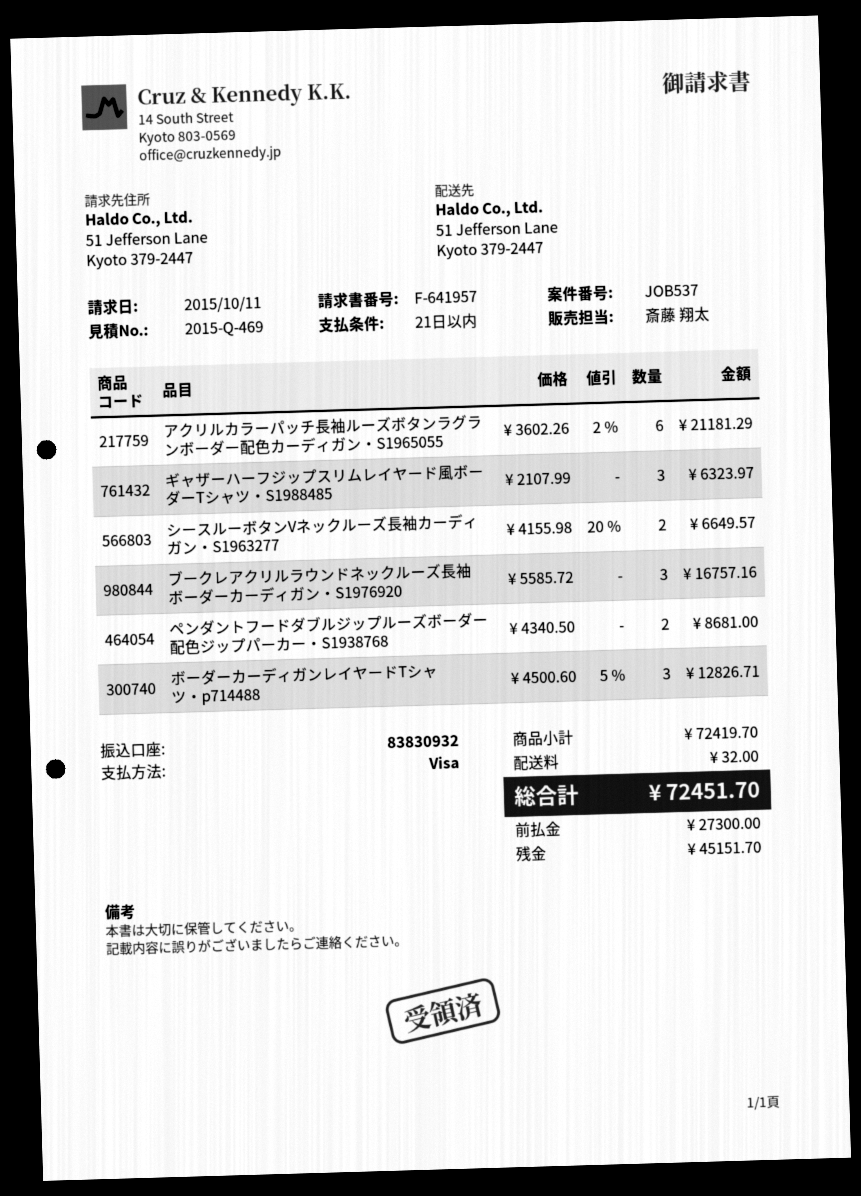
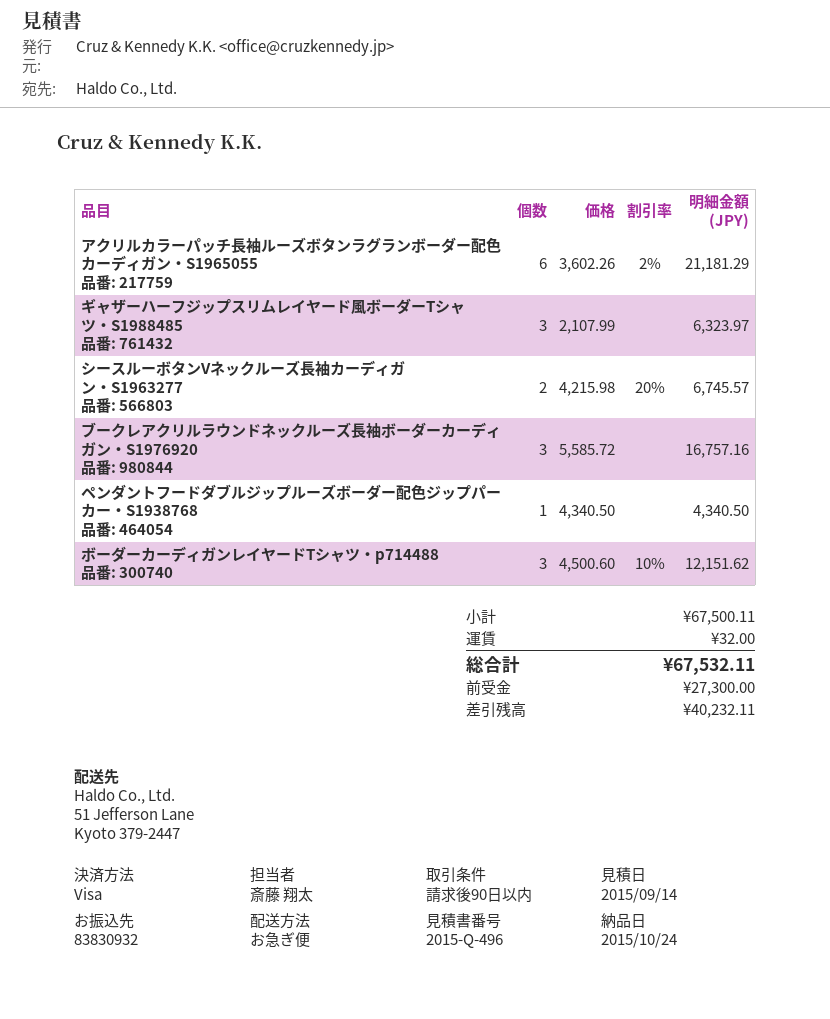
quote number: 2015-Q-469 -> 2015-Q-496
payment terms: 21 days -> 90 days
シースルーボタンVネックルーズ長袖カーディガン・S1963277: 2 x 4155.98 - 20% = 6649.57 -> 2 x 4215.98 - 20% = 6745.57
ペンダントフードダブルジップルーズボーダー配色ジップパーカー・S1938768: 2 x 4340.50 = 8681.00 -> 1 x 4340.50 = 4340.50
ボーダーカーディガンレイヤードTシャツ・p714488: 3 x 4500.60 - 5% = 12826.71 -> 3 x 4500.60 - 10% = 12151.62
subtotal: 72419.70 -> 67500.11
total: 72451.70 -> 67532.11
balance: 45151.70 -> 40232.11

